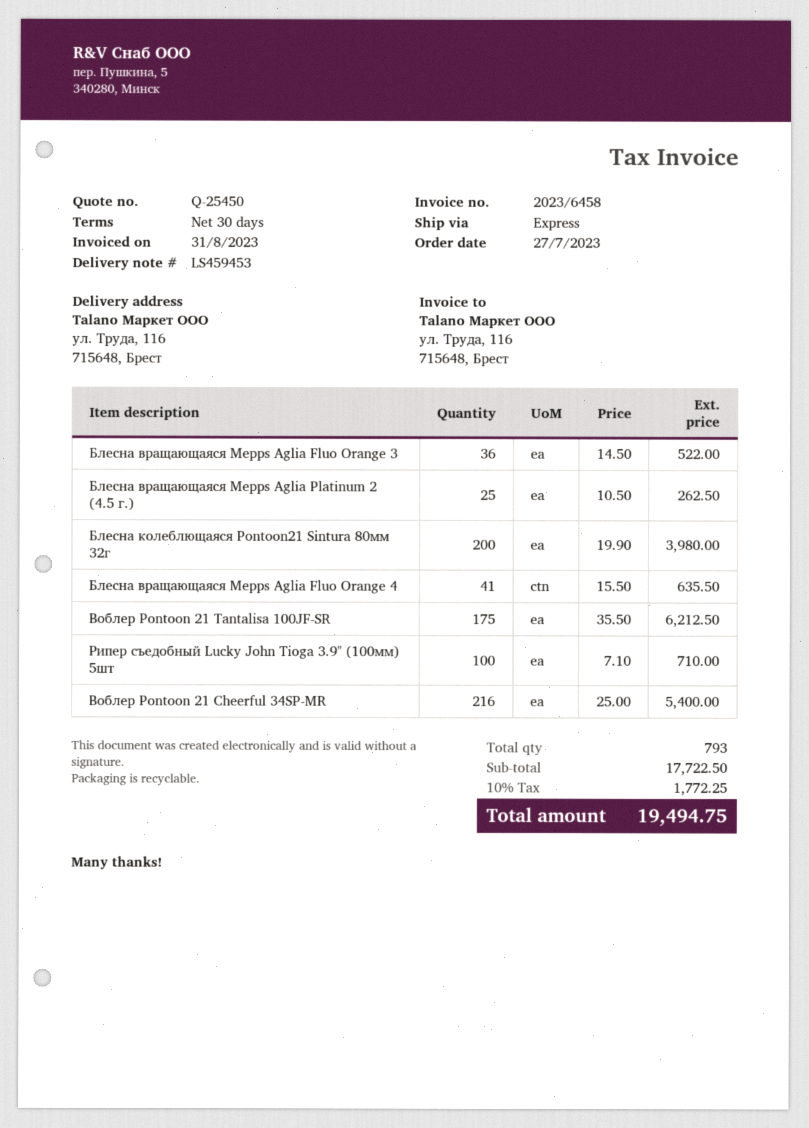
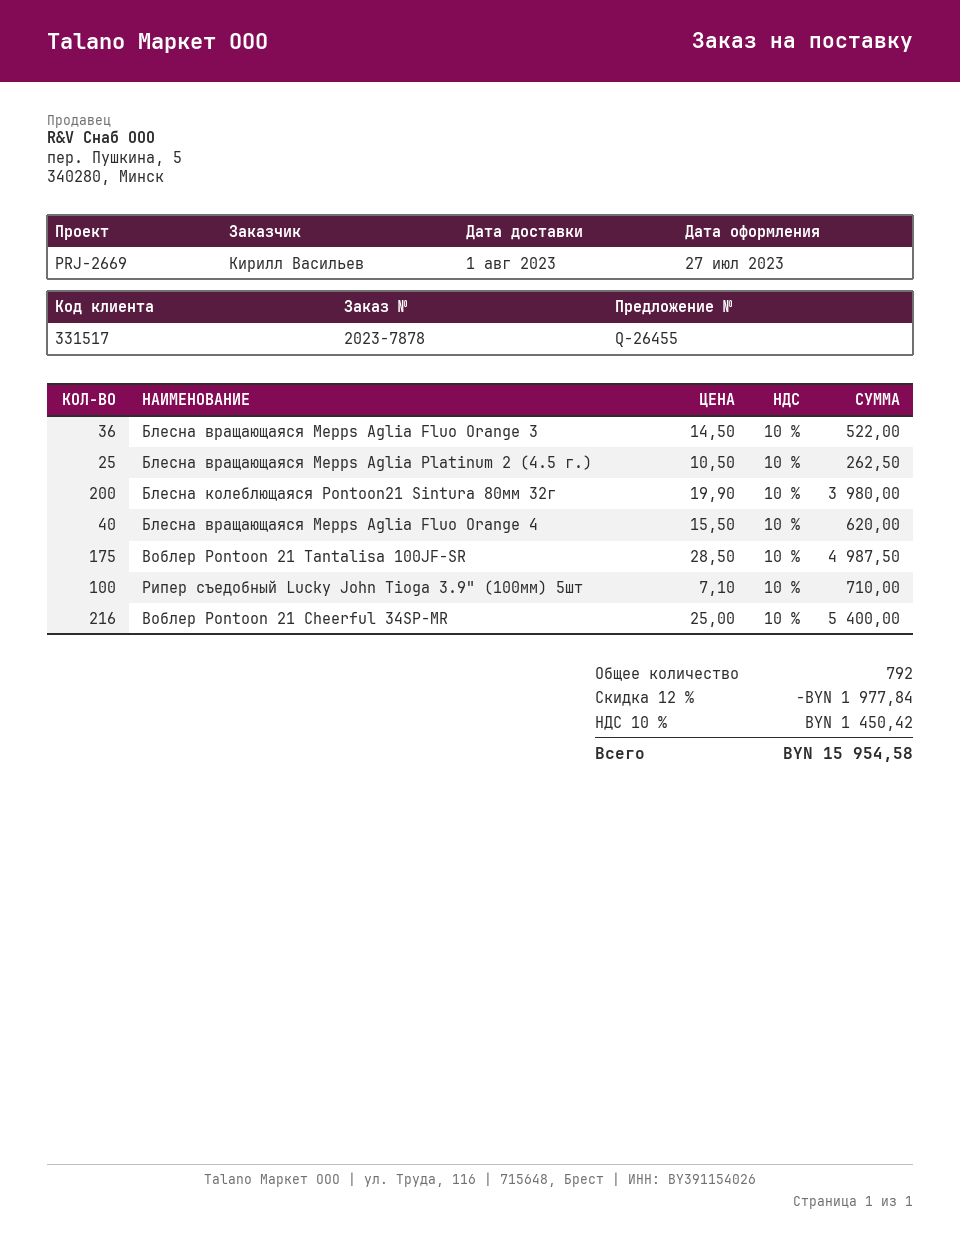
quote number: Q-25450 -> Q-26455
Блесна вращающаяся Mepps Aglia Fluo Orange 4: 41 x 15.50 = 635.50 -> 40 x 15.50 = 620.00
Воблер Pontoon 21 Tantalisa 100JF-SR: 175 x 35.50 = 6212.50 -> 175 x 28.50 = 4987.50
total quantity: 793 -> 792
discount: none -> 12% = 1977.84
tax: 10% = 1772.25 -> 10% = 1450.42
total: 19494.75 -> 15954.58

